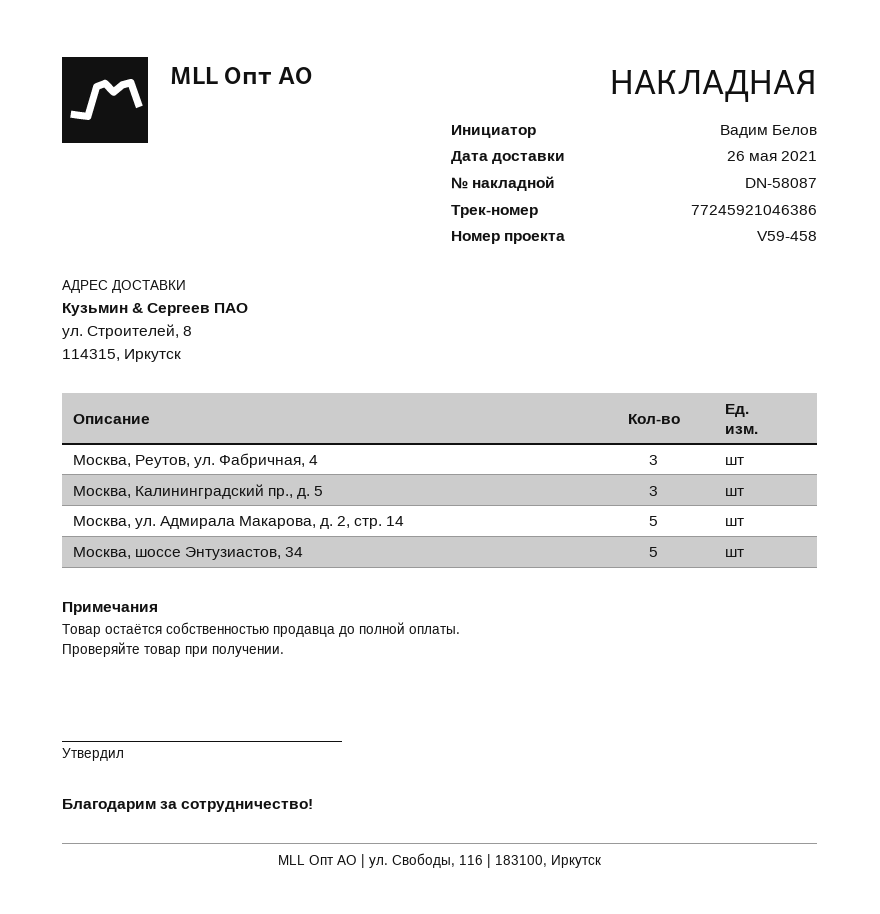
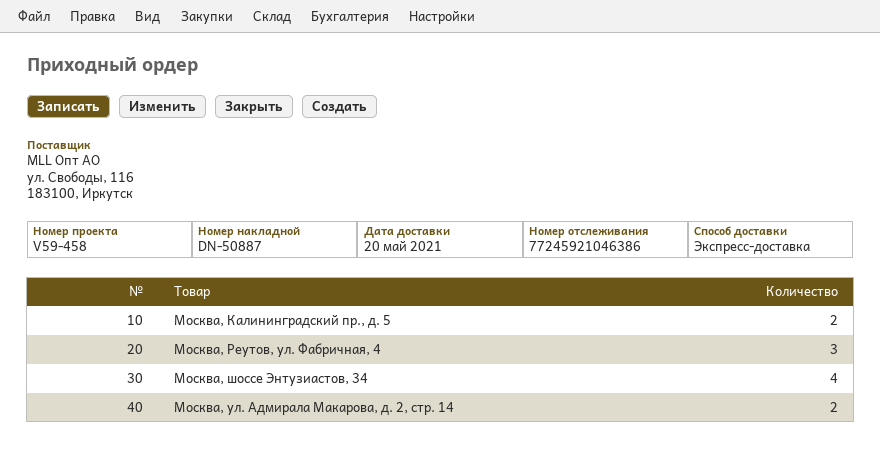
delivery note number: DN-58087 -> DN-50887
delivery date: 2021-05-26 -> 2021-05-20
Москва, Калининградский пр., д. 5: 3 -> 2
Москва, ул. Адмирала Макарова, д. 2, стр. 14: 5 -> 2
Москва, шоссе Энтузиастов, 34: 5 -> 4

